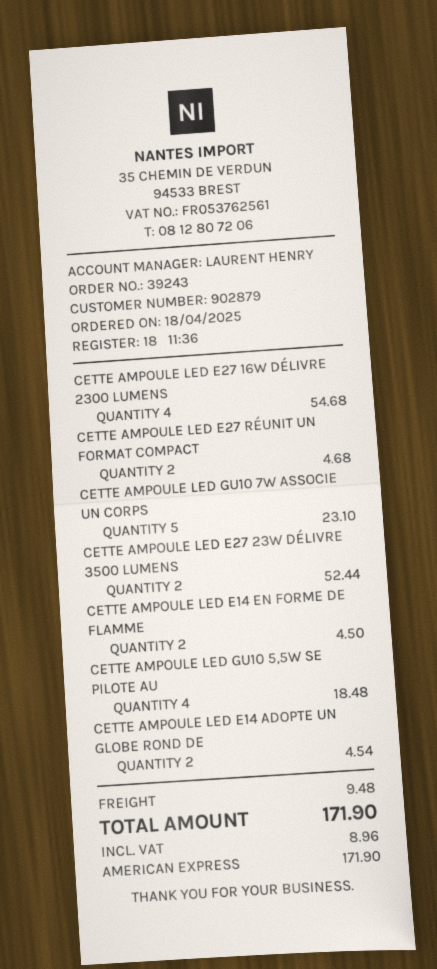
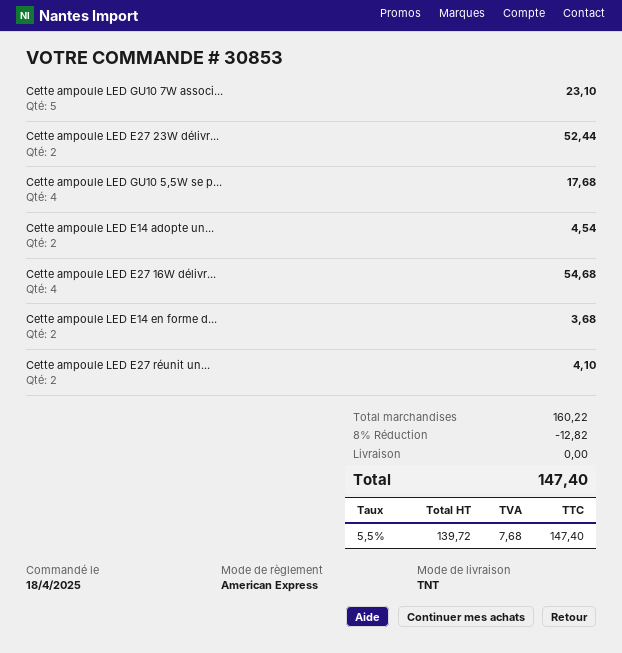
order number: 39243 -> 30853
CETTE AMPOULE LED E27 RÉUNIT UN FORMAT COMPACT: 2 for 4.68 -> 2 for 4.10
CETTE AMPOULE LED E14 EN FORME DE FLAMME: 2 for 4.50 -> 2 for 3.68
CETTE AMPOULE LED GU10 5,5W SE PILOTE AU: 4 for 18.48 -> 4 for 17.68
discount: none -> 8% = 12.82
shipping: 9.48 -> 0.00
tax: 8.96 -> 7.68
total: 171.90 -> 147.40

